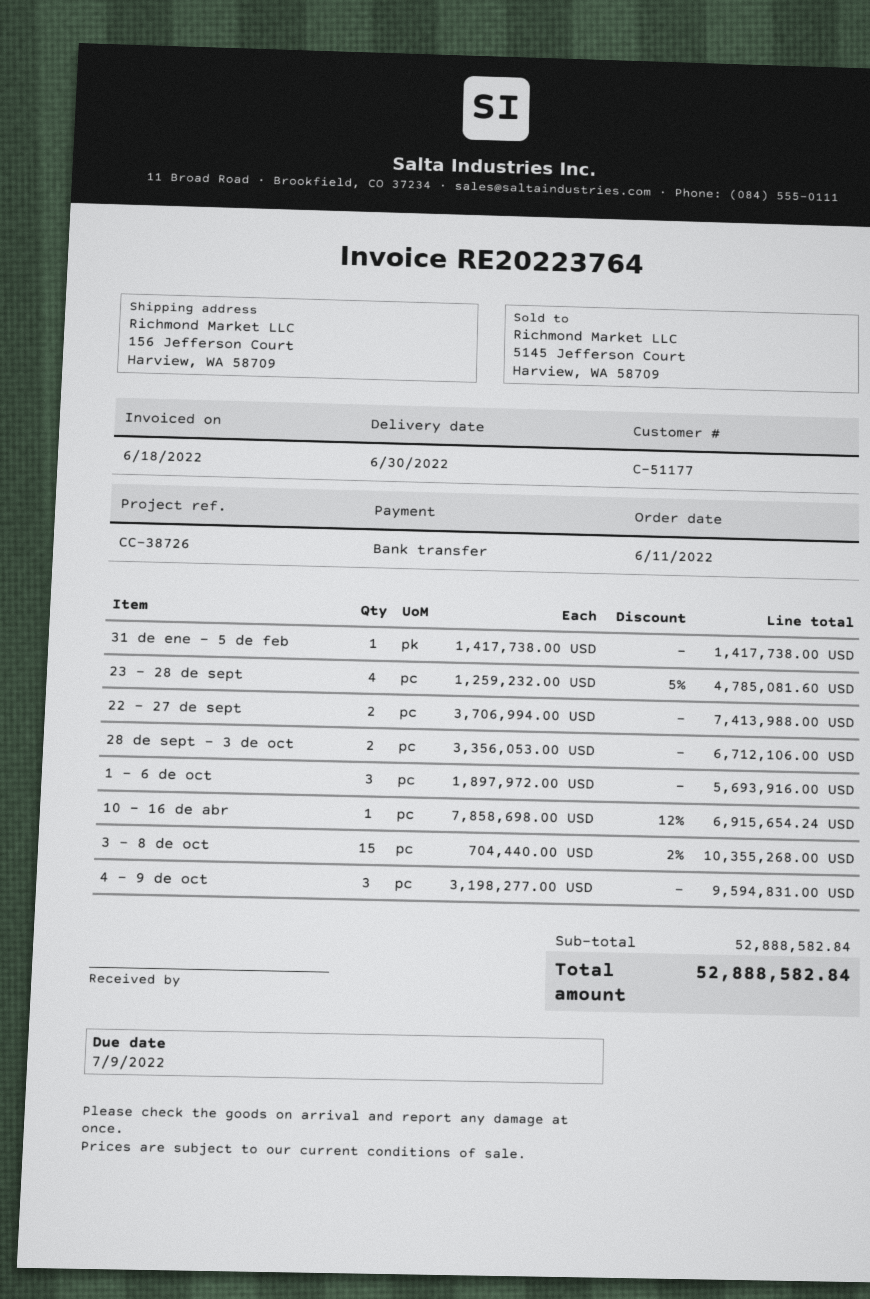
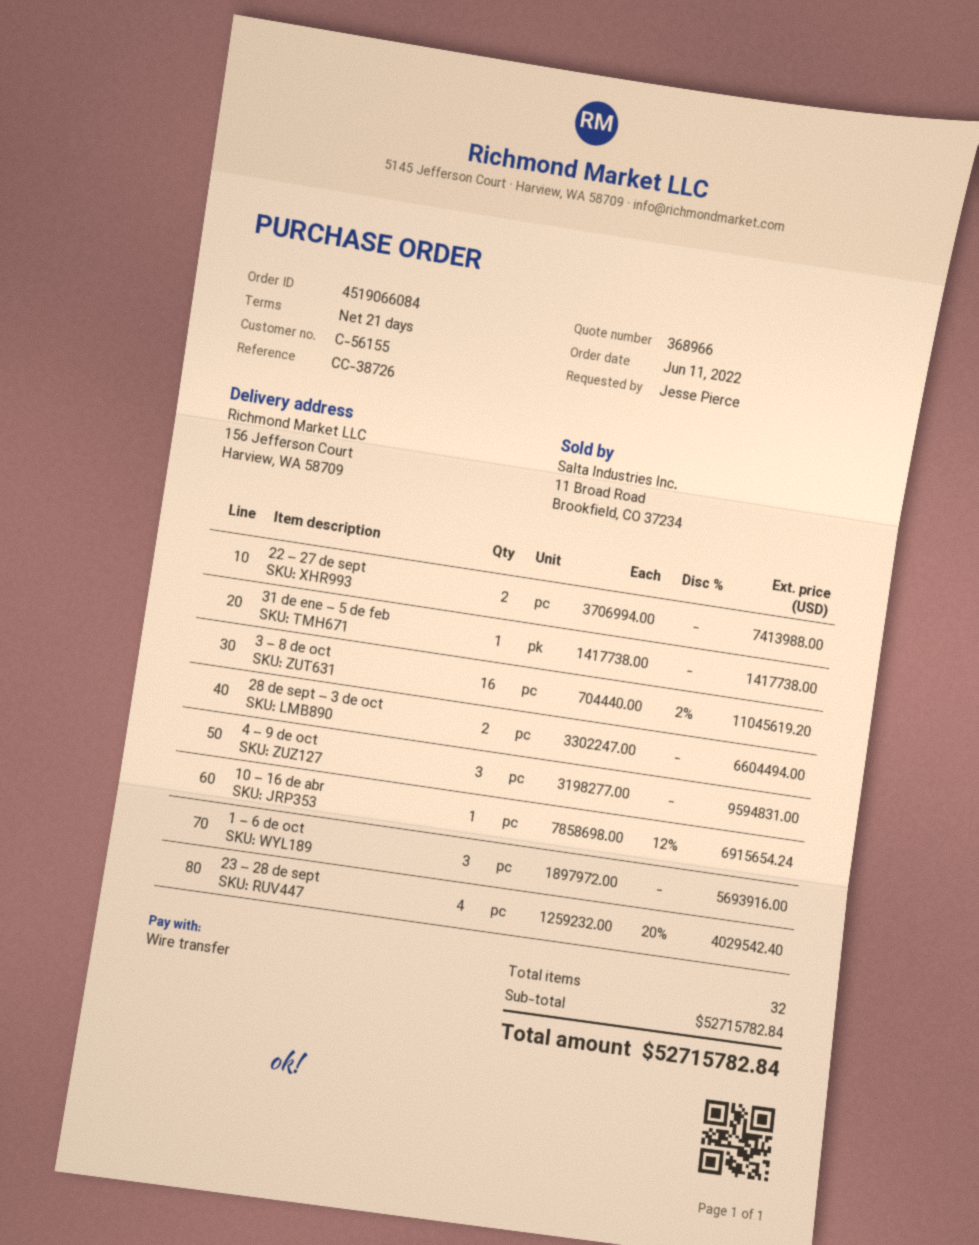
customer number: C-51177 -> C-56155
23 – 28 de sept: 4 x 1259232.00 - 5% = 4785081.60 -> 4 x 1259232.00 - 20% = 4029542.40
28 de sept – 3 de oct: 2 x 3356053.00 = 6712106.00 -> 2 x 3302247.00 = 6604494.00
3 – 8 de oct: 15 x 704440.00 - 2% = 10355268.00 -> 16 x 704440.00 - 2% = 11045619.20
subtotal: 52888582.84 -> 52715782.84
total: 52888582.84 -> 52715782.84

